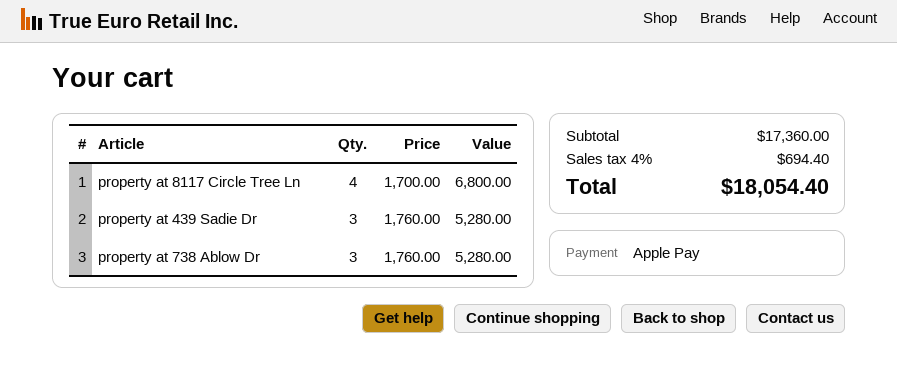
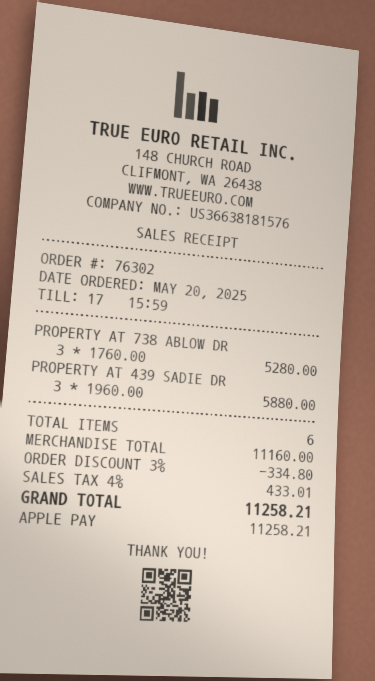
property at 8117 Circle Tree Ln: 4 x 1700.00 = 6800.00 -> none
property at 439 Sadie Dr: 3 x 1760.00 = 5280.00 -> 3 x 1960.00 = 5880.00
subtotal: 17360.00 -> 11160.00
discount: none -> 3% = 334.80
tax: 4% = 694.40 -> 4% = 433.01
total: 18054.40 -> 11258.21

